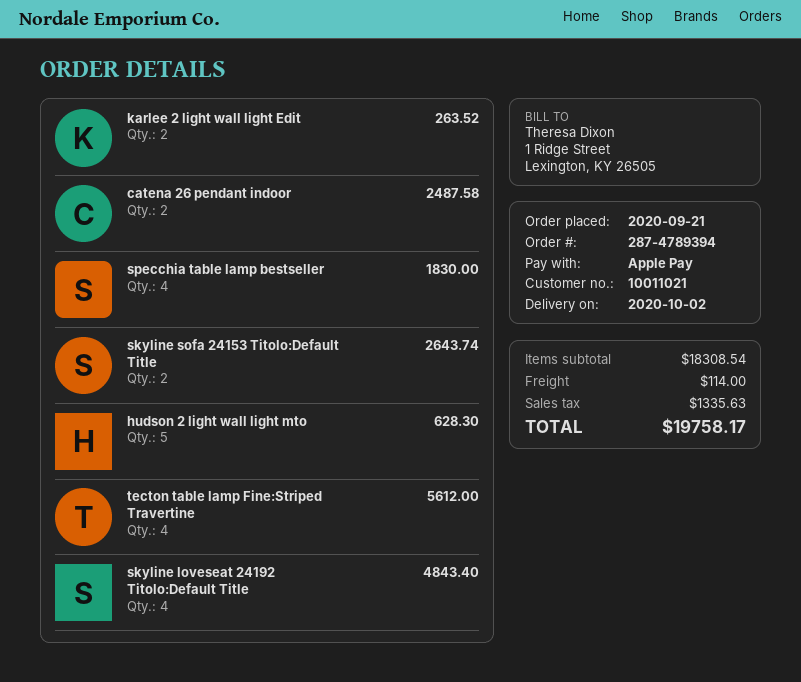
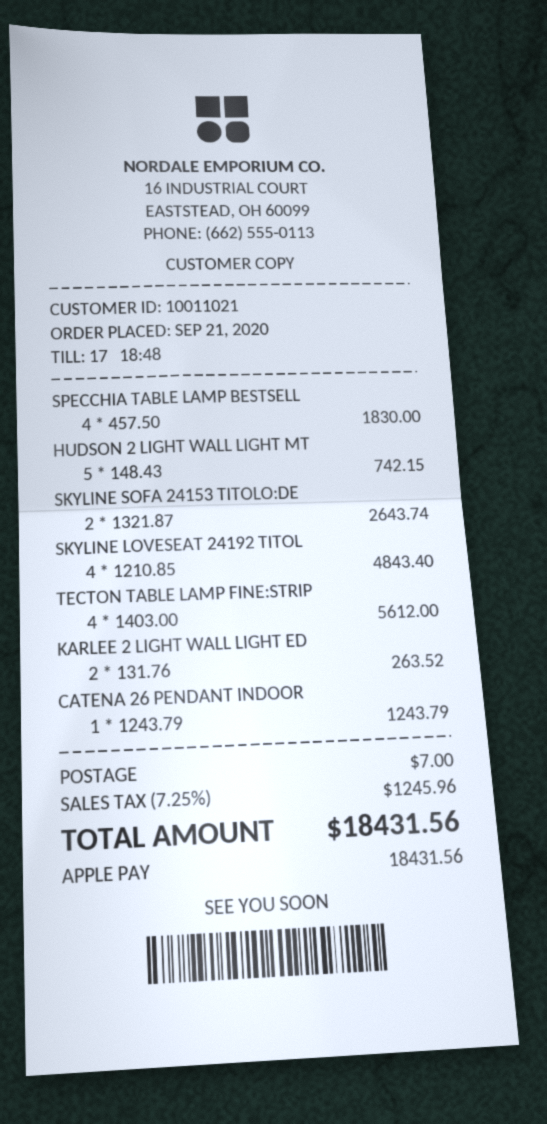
catena 26 pendant indoor: 2 for 2487.58 -> 1 for 1243.79
hudson 2 light wall light mto: 5 for 628.30 -> 5 for 742.15
shipping: 114.00 -> 7.00
tax: 1335.63 -> 1245.96
total: 19758.17 -> 18431.56

